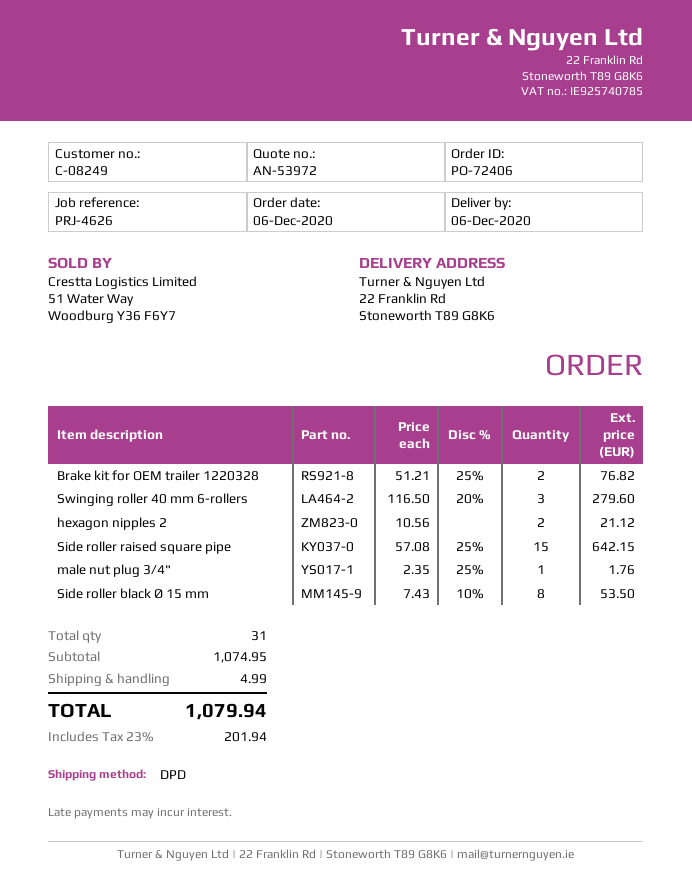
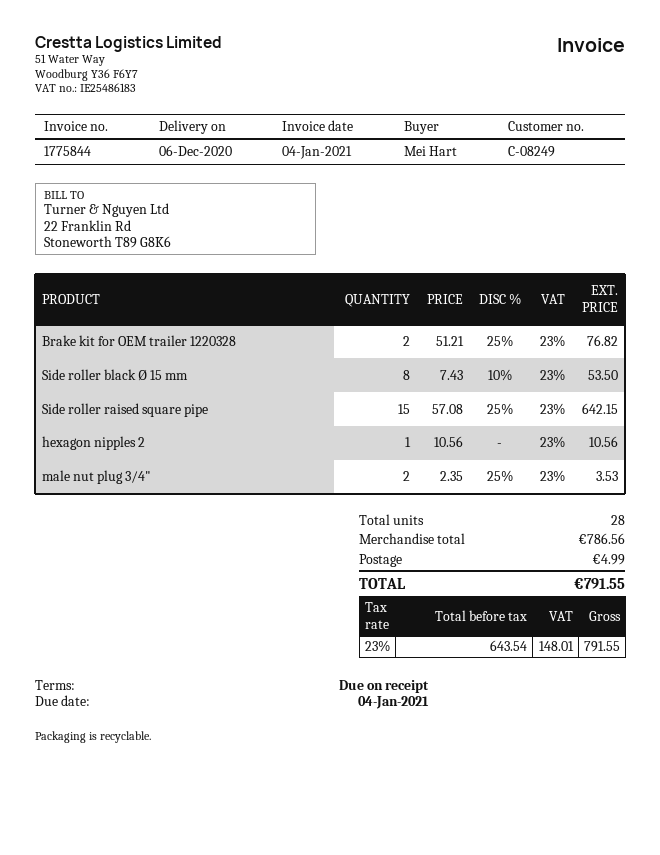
Swinging roller 40 mm 6-rollers: 3 x 116.50 - 20% = 279.60 -> none
hexagon nipples 2: 2 x 10.56 = 21.12 -> 1 x 10.56 = 10.56
male nut plug 3/4": 1 x 2.35 - 25% = 1.76 -> 2 x 2.35 - 25% = 3.53
total quantity: 31 -> 28
subtotal: 1074.95 -> 786.56
tax: 23% = 201.94 -> 23% = 148.01
total: 1079.94 -> 791.55

